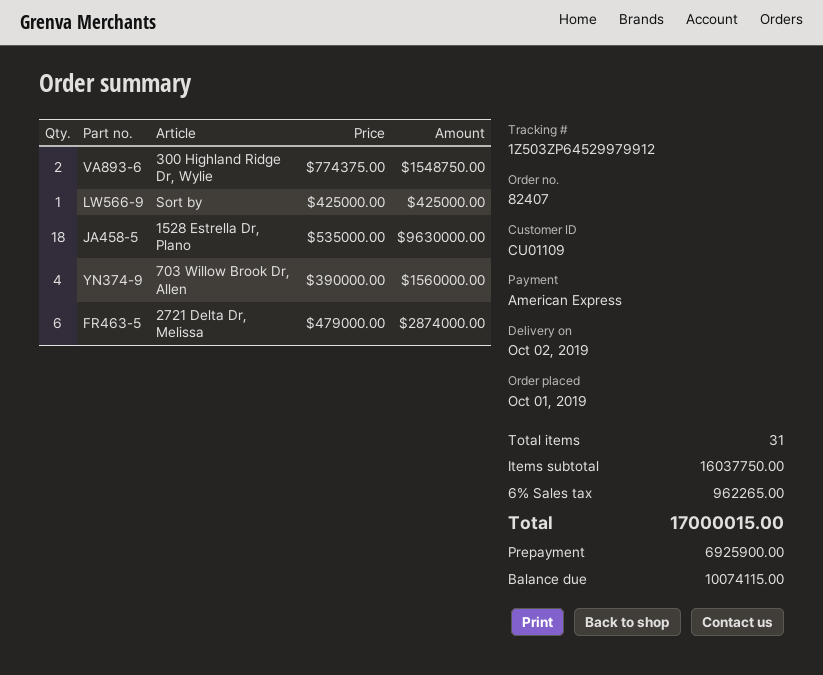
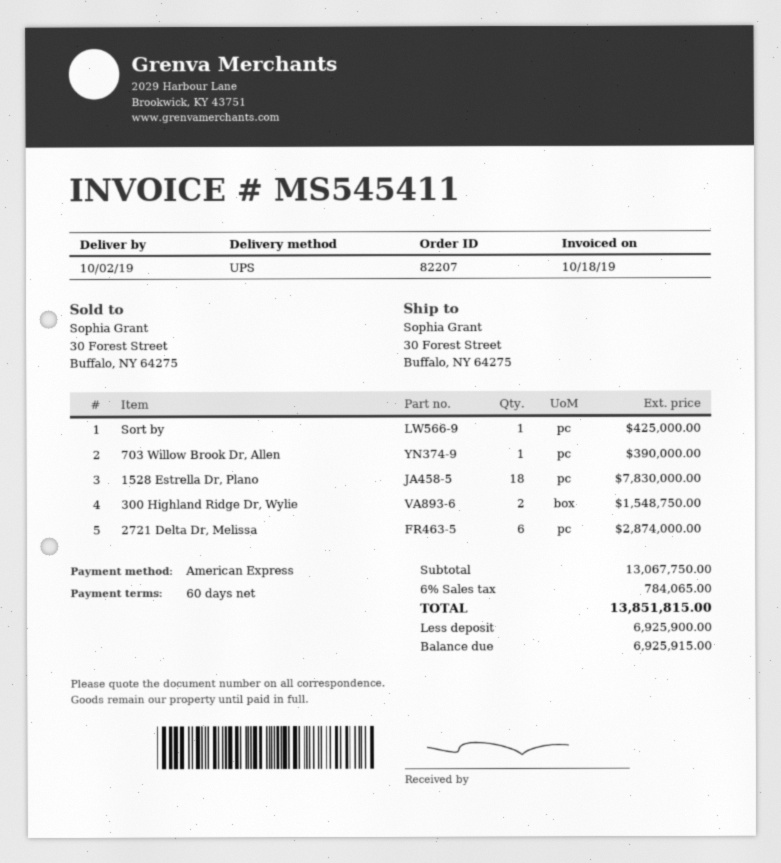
order number: 82407 -> 82207
1528 Estrella Dr, Plano: 18 for 9630000.00 -> 18 for 7830000.00
703 Willow Brook Dr, Allen: 4 for 1560000.00 -> 1 for 390000.00
subtotal: 16037750.00 -> 13067750.00
tax: 6% = 962265.00 -> 6% = 784065.00
total: 17000015.00 -> 13851815.00
balance: 10074115.00 -> 6925915.00

